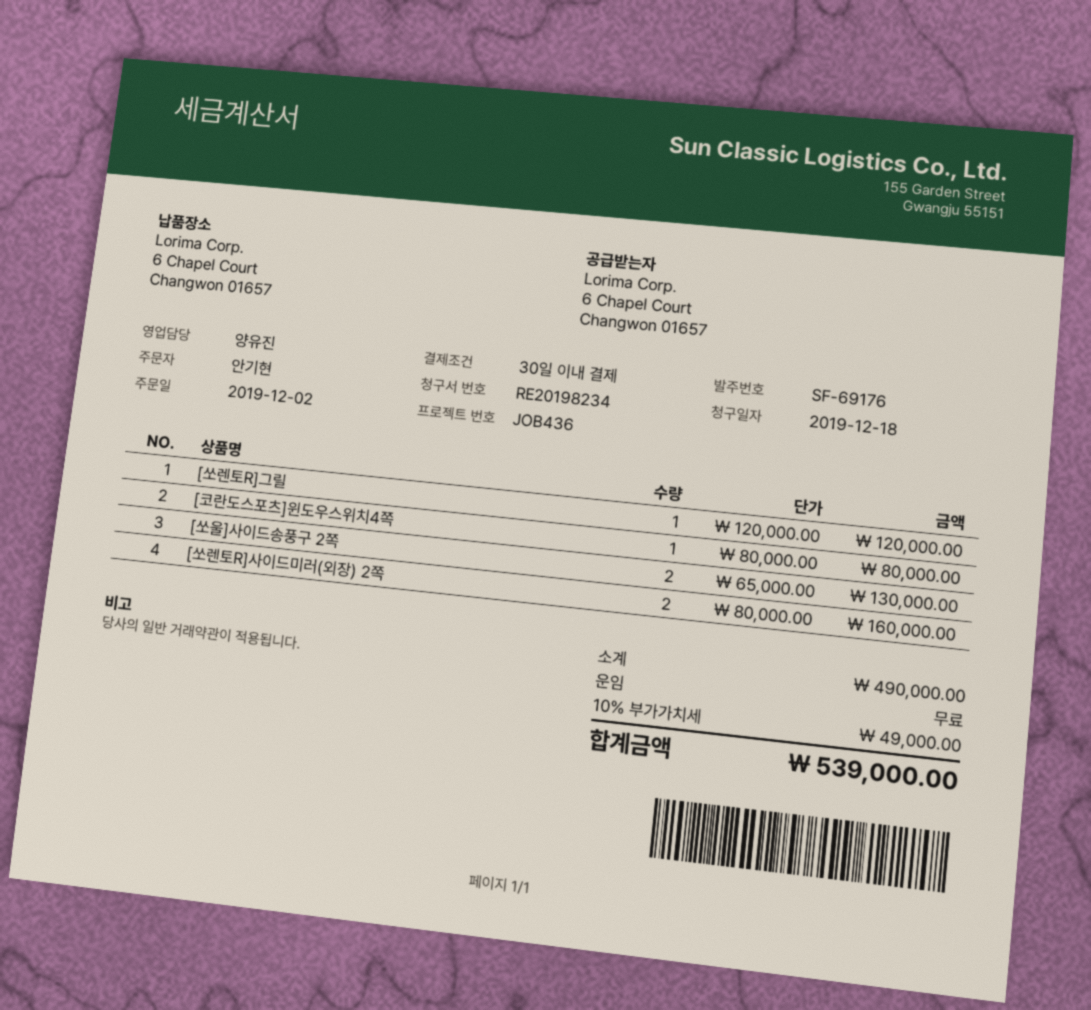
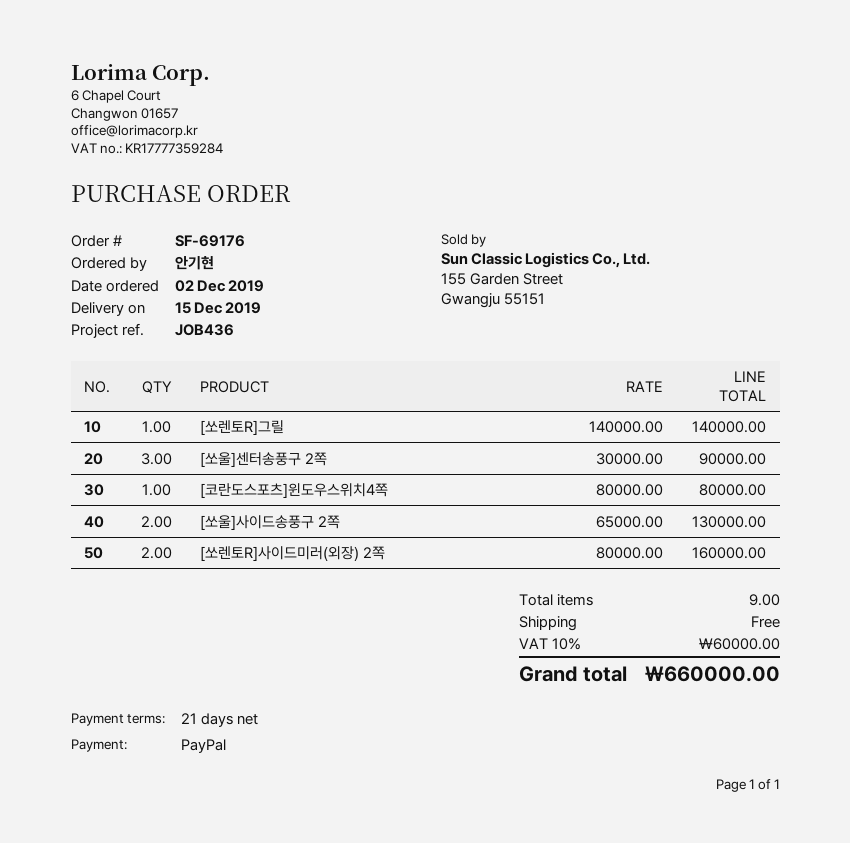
payment terms: 30 days -> 21 days
[쏘렌토R]그릴: 1 x 120000.00 = 120000.00 -> 1 x 140000.00 = 140000.00
[쏘울]센터송풍구 2쪽: none -> 3 x 30000.00 = 90000.00
tax: 10% = 49000.00 -> 10% = 60000.00
total: 539000.00 -> 660000.00

